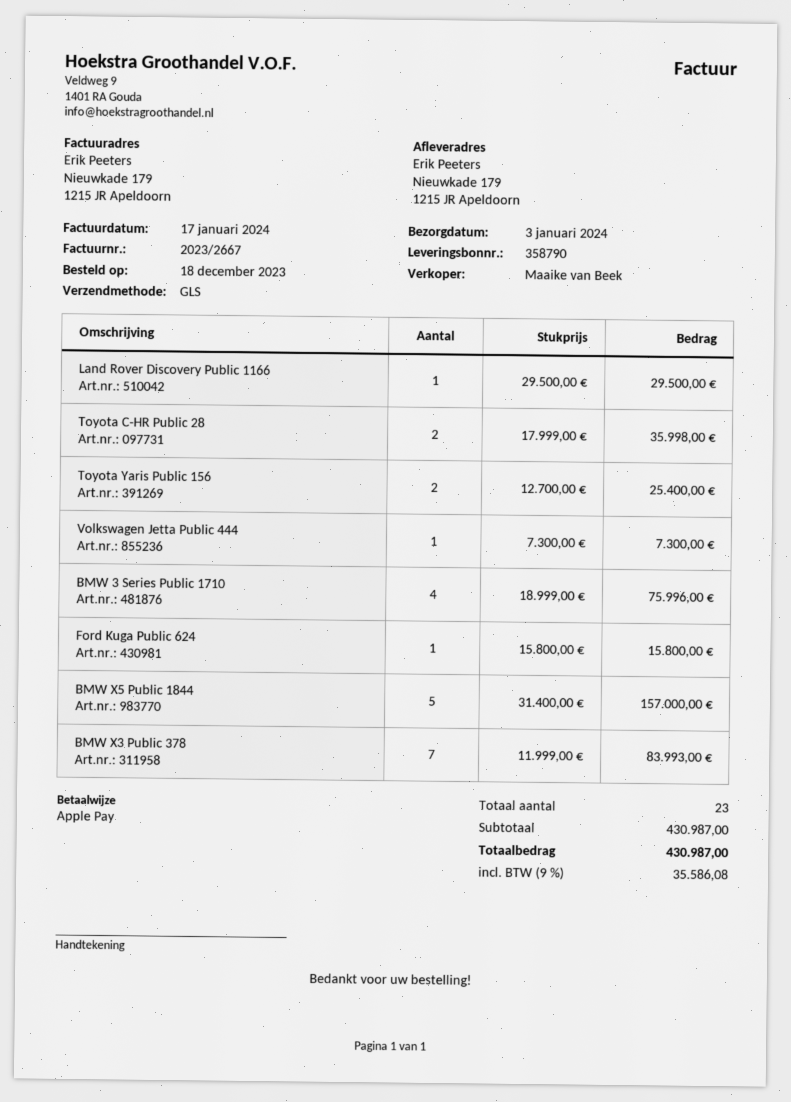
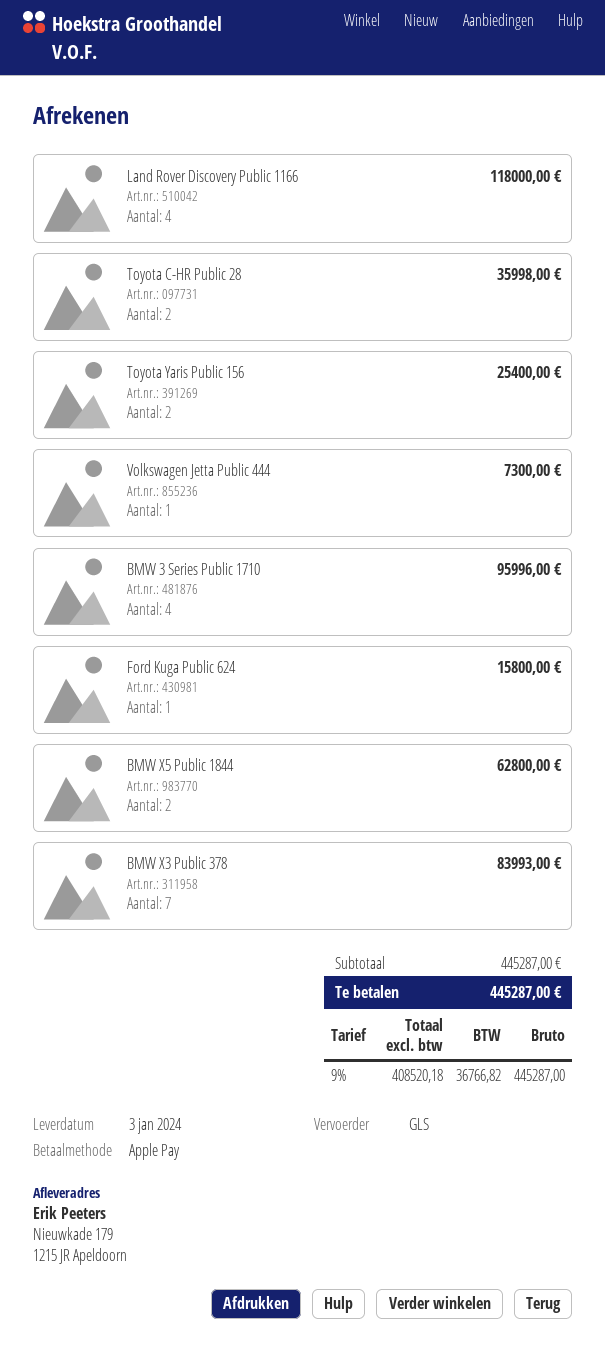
Land Rover Discovery Public 1166: 1 for 29500.00 -> 4 for 118000.00
BMW 3 Series Public 1710: 4 for 75996.00 -> 4 for 95996.00
BMW X5 Public 1844: 5 for 157000.00 -> 2 for 62800.00
subtotal: 430987.00 -> 445287.00
tax: 9% = 35586.08 -> 9% = 36766.82
total: 430987.00 -> 445287.00

